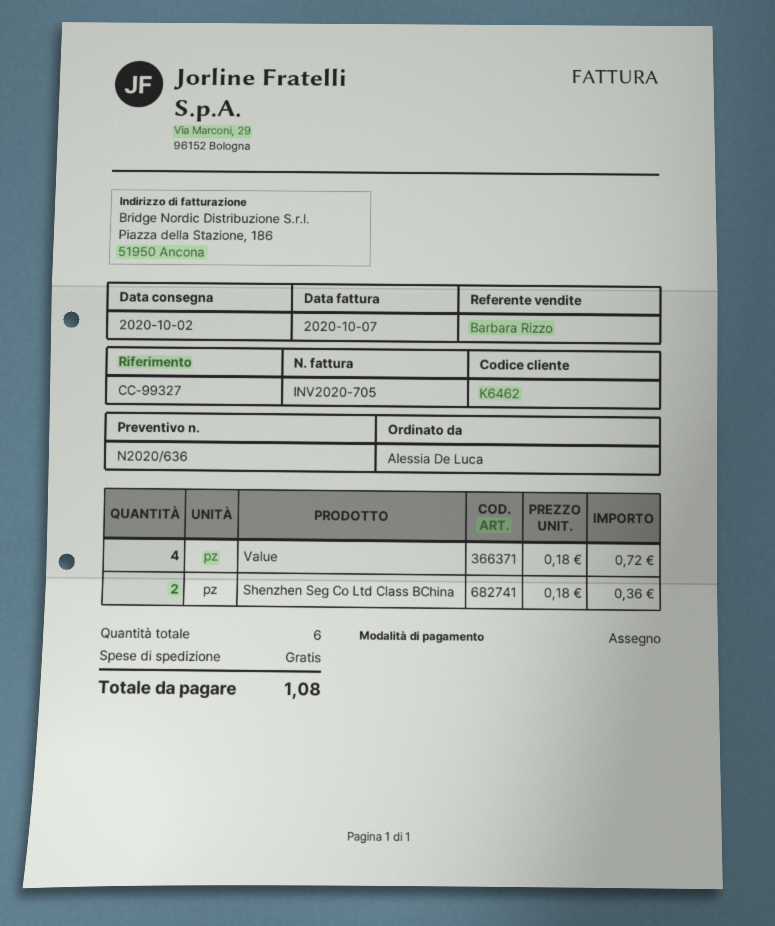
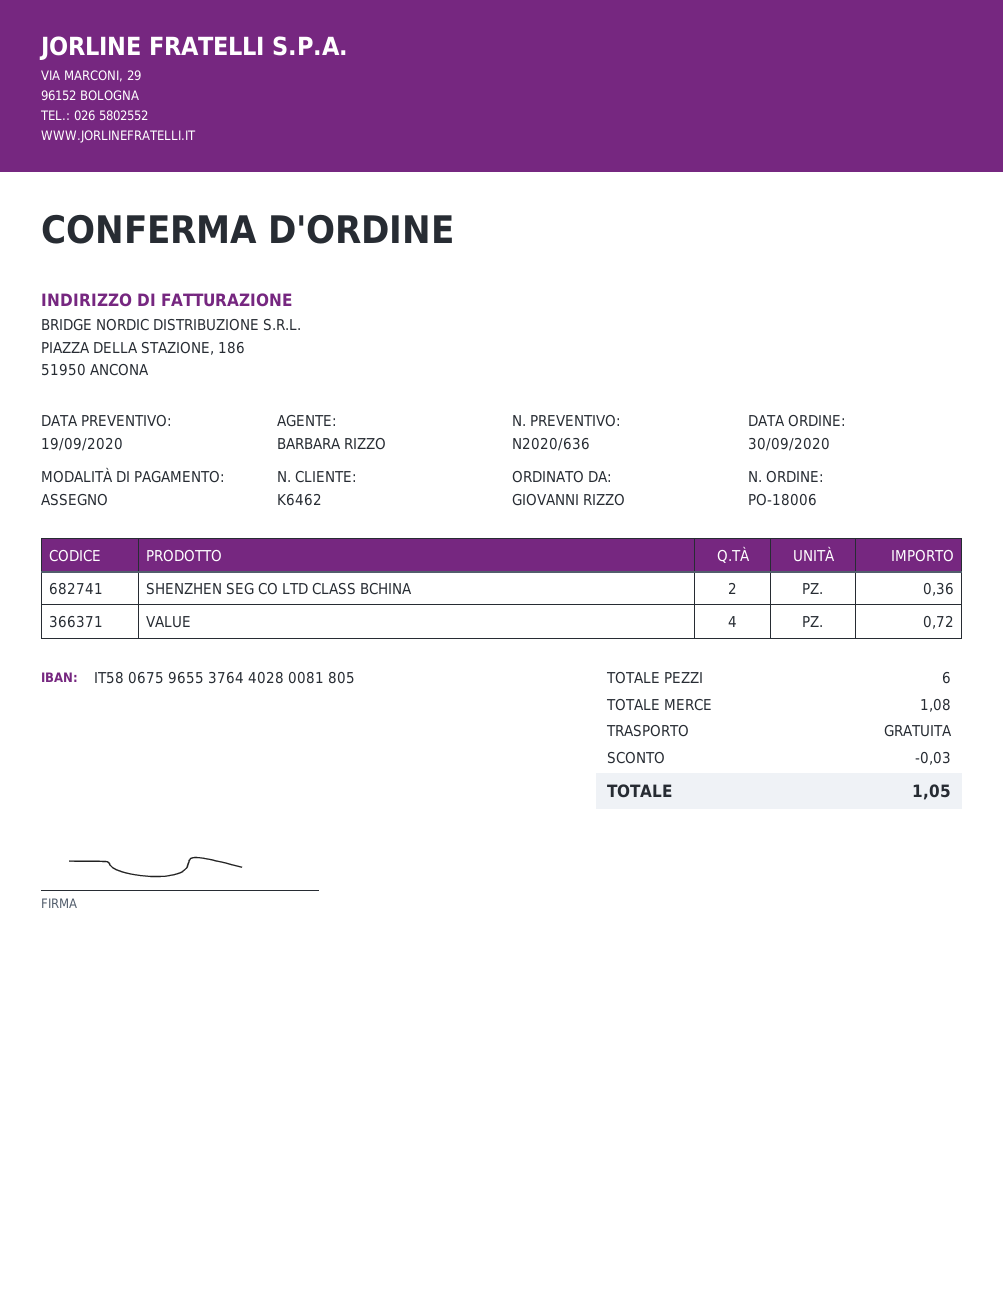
ordered by: Alessia De Luca -> GIOVANNI RIZZO
discount: none -> 0.03
total: 1.08 -> 1.05

